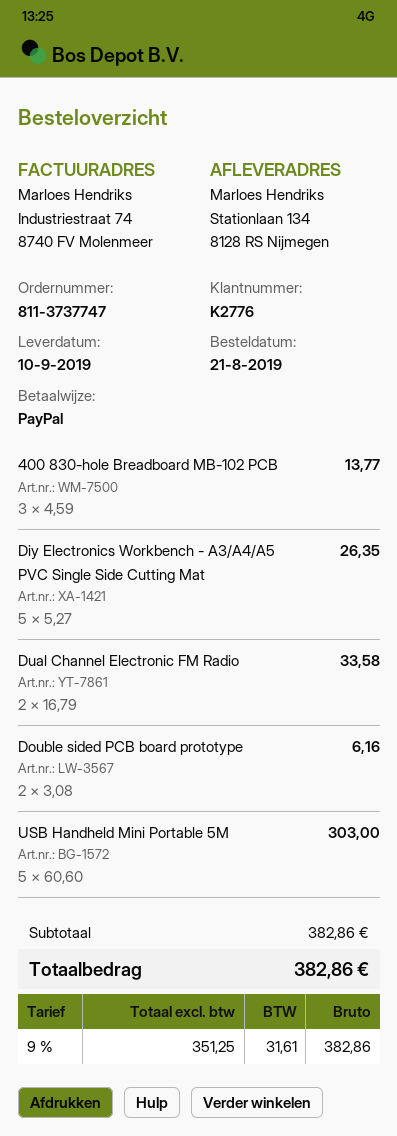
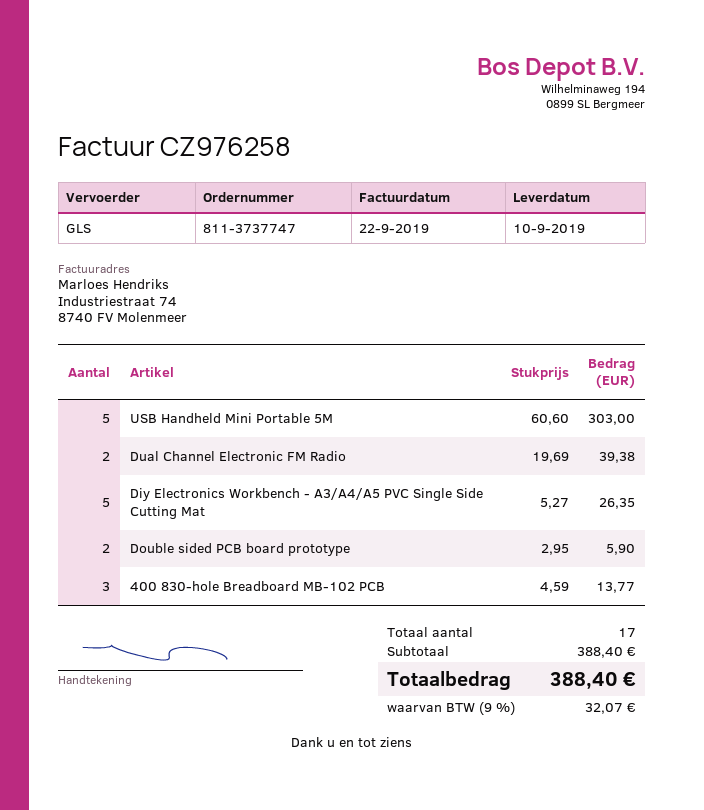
Dual Channel Electronic FM Radio: 2 x 16.79 = 33.58 -> 2 x 19.69 = 39.38
Double sided PCB board prototype: 2 x 3.08 = 6.16 -> 2 x 2.95 = 5.90
subtotal: 382.86 -> 388.40
tax: 9% = 31.61 -> 9% = 32.07
total: 382.86 -> 388.40

